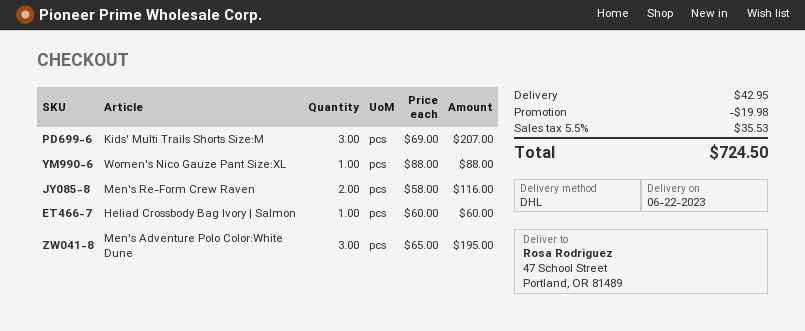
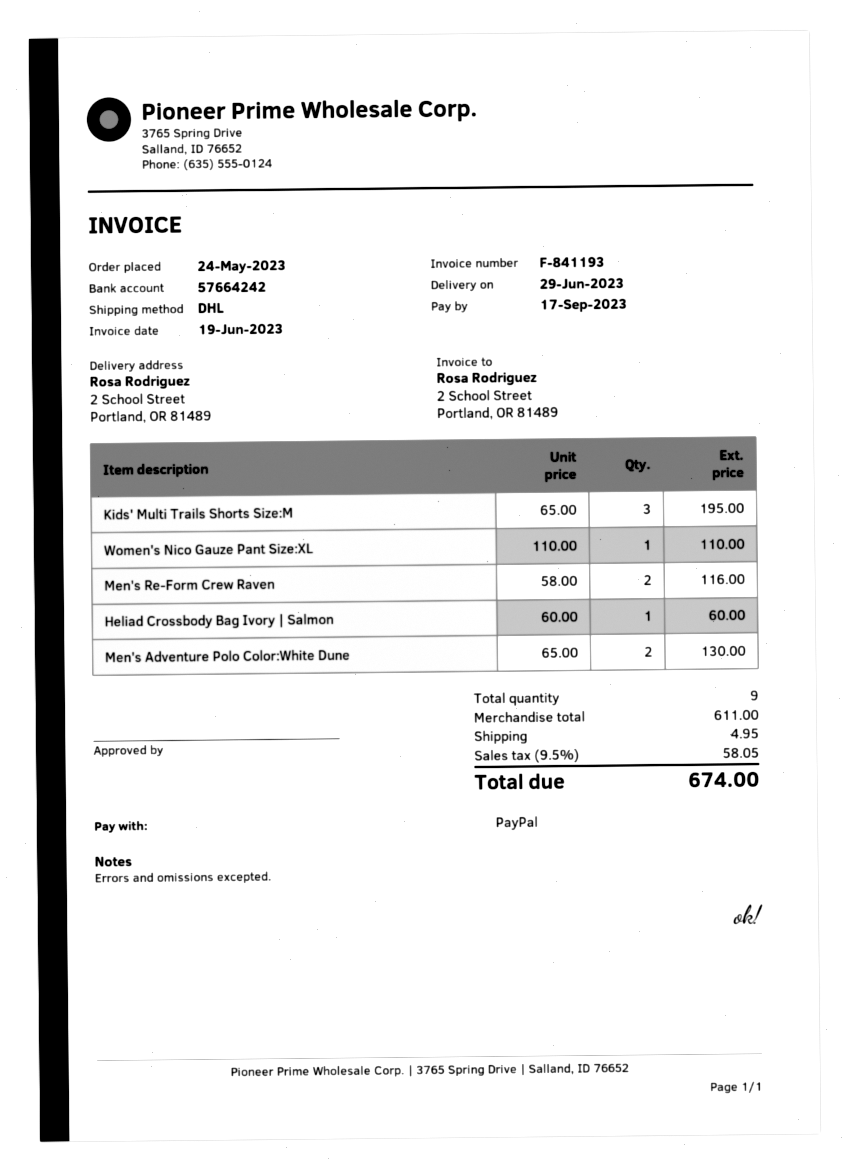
delivery date: 2023-06-22 -> 2023-06-29
ship to: 47 School Street, Portland, OR 81489 -> 2 School Street, Portland, OR 81489
Kids' Multi Trails Shorts Size:M: 3 x 69.00 = 207.00 -> 3 x 65.00 = 195.00
Women's Nico Gauze Pant Size:XL: 1 x 88.00 = 88.00 -> 1 x 110.00 = 110.00
Men's Adventure Polo Color:White Dune: 3 x 65.00 = 195.00 -> 2 x 65.00 = 130.00
discount: 19.98 -> none
shipping: 42.95 -> 4.95
tax: 5.5% = 35.53 -> 9.5% = 58.05
total: 724.50 -> 674.00

